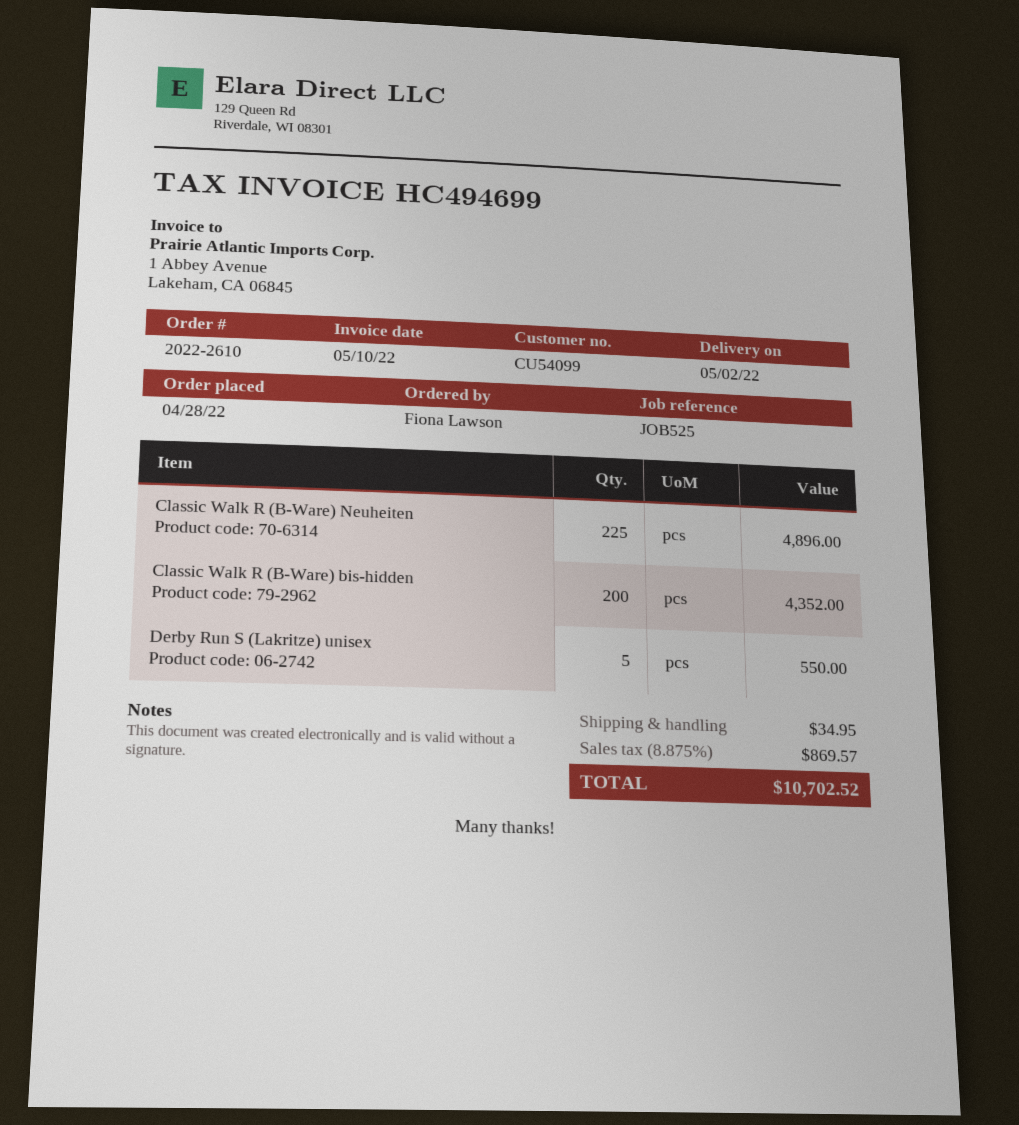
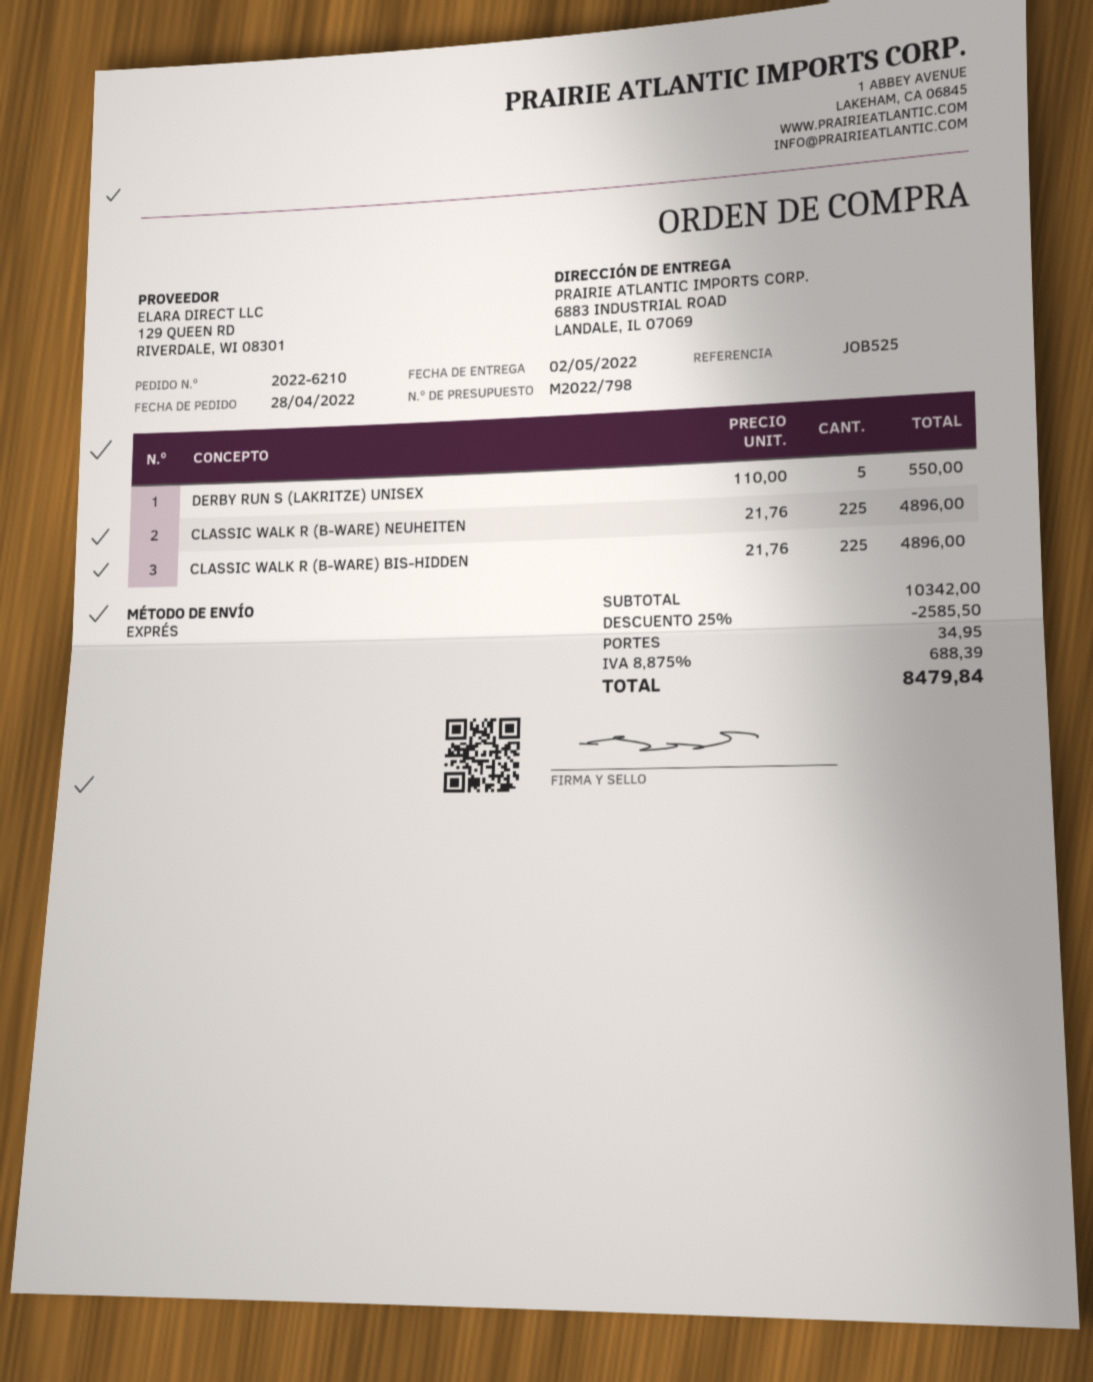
order number: 2022-2610 -> 2022-6210
Classic Walk R (B-Ware) bis-hidden: 200 for 4352.00 -> 225 for 4896.00
discount: none -> 25% = 2585.50
tax: 8.875% = 869.57 -> 8.875% = 688.39
total: 10702.52 -> 8479.84

